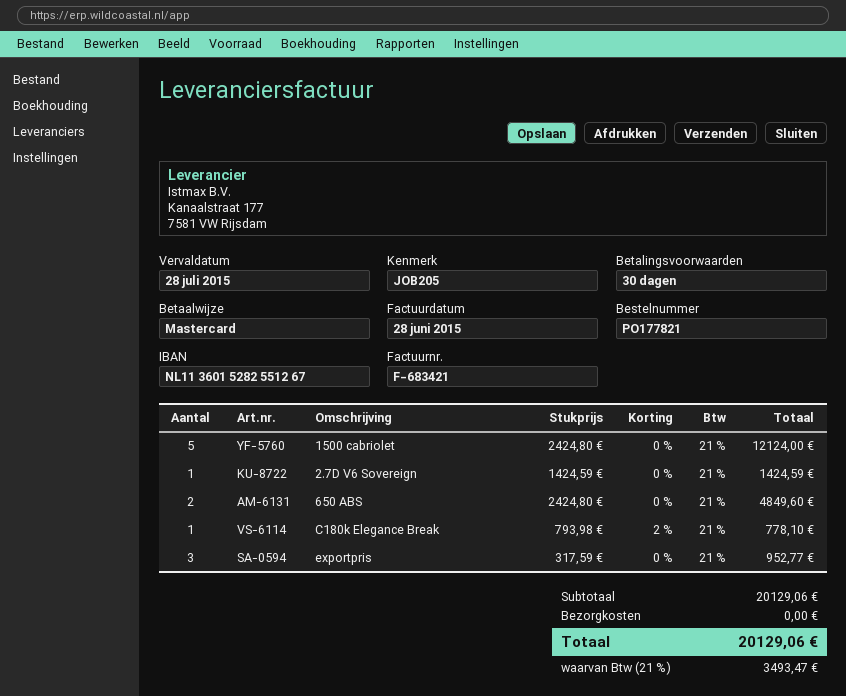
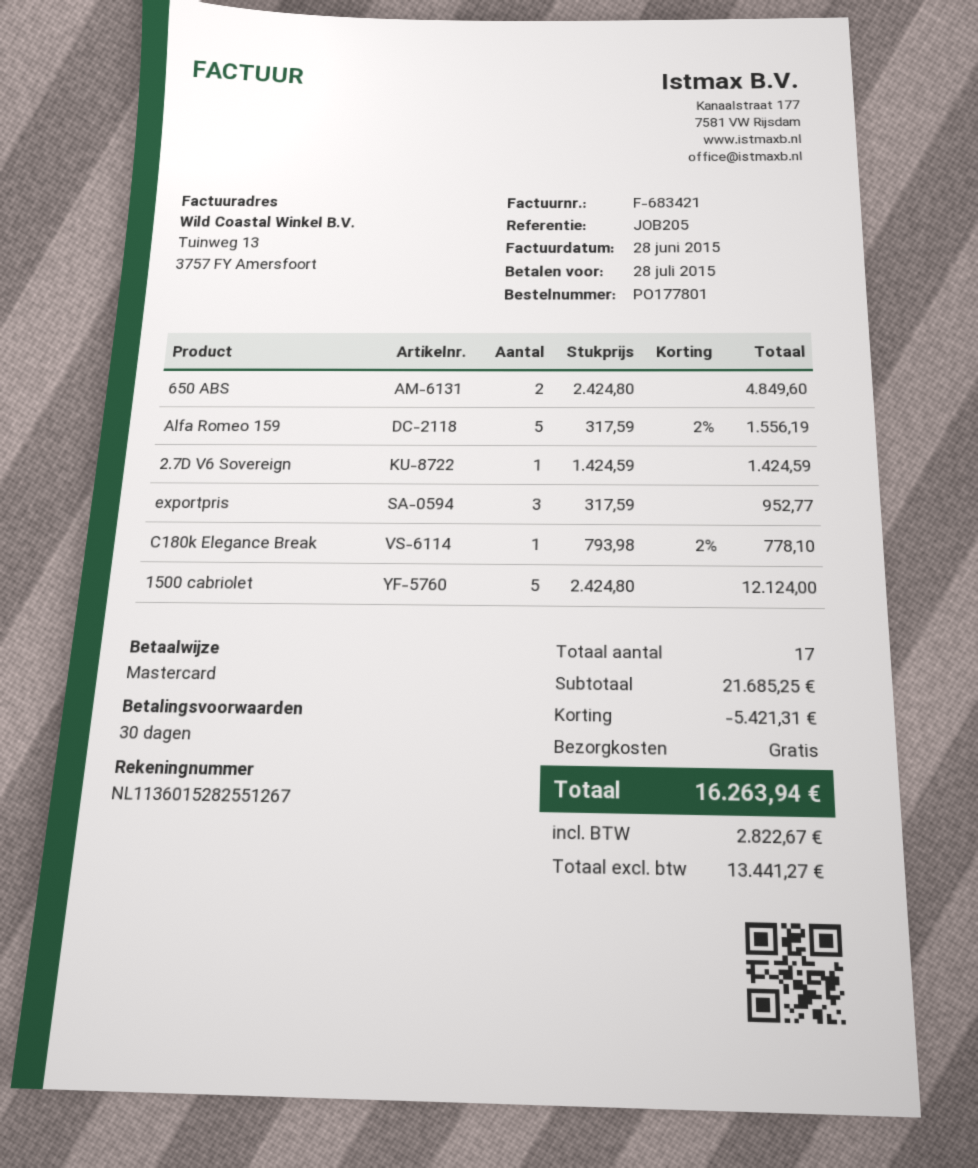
order number: PO177821 -> PO177801
Alfa Romeo 159: none -> 5 x 317.59 - 2% = 1556.19
subtotal: 20129.06 -> 21685.25
discount: none -> 5421.31
tax: 3493.47 -> 2822.67
total: 20129.06 -> 16263.94

